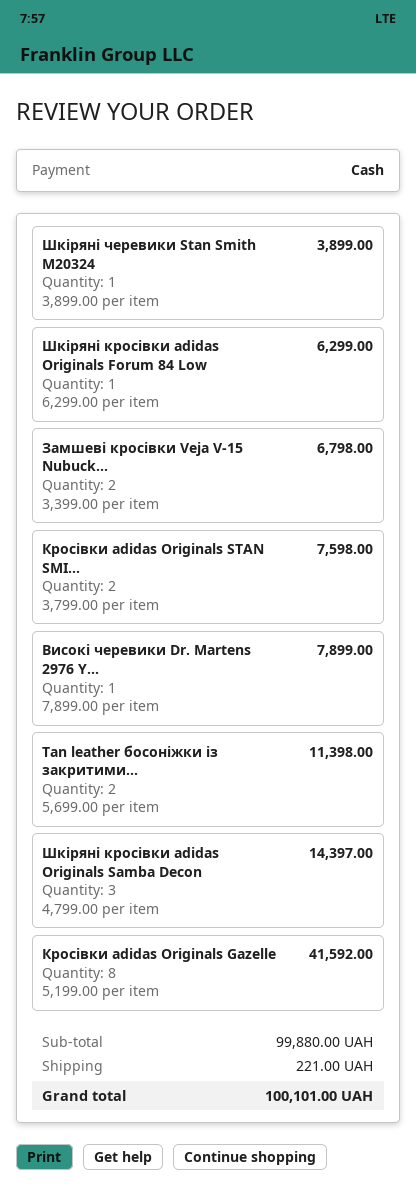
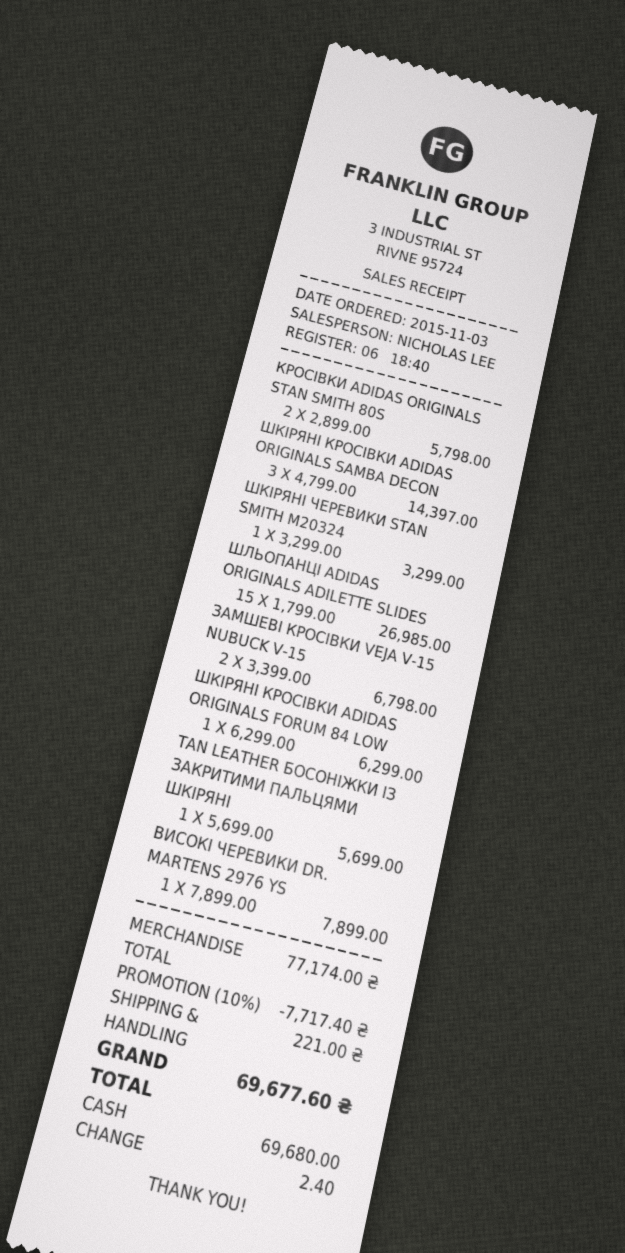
Шкіряні черевики Stan Smith M20324: 1 x 3899.00 = 3899.00 -> 1 x 3299.00 = 3299.00
Кросівки adidas Originals STAN SMI...: 2 x 3799.00 = 7598.00 -> 2 x 2899.00 = 5798.00
Tan leather босоніжки із закритими...: 2 x 5699.00 = 11398.00 -> 1 x 5699.00 = 5699.00
Кросівки adidas Originals Gazelle: 8 x 5199.00 = 41592.00 -> none
ШЛЬОПАНЦІ ADIDAS ORIGINALS ADILETTE SLIDES: none -> 15 x 1799.00 = 26985.00
subtotal: 99880.00 -> 77174.00
discount: none -> 10% = 7717.40
total: 100101.00 -> 69677.60

